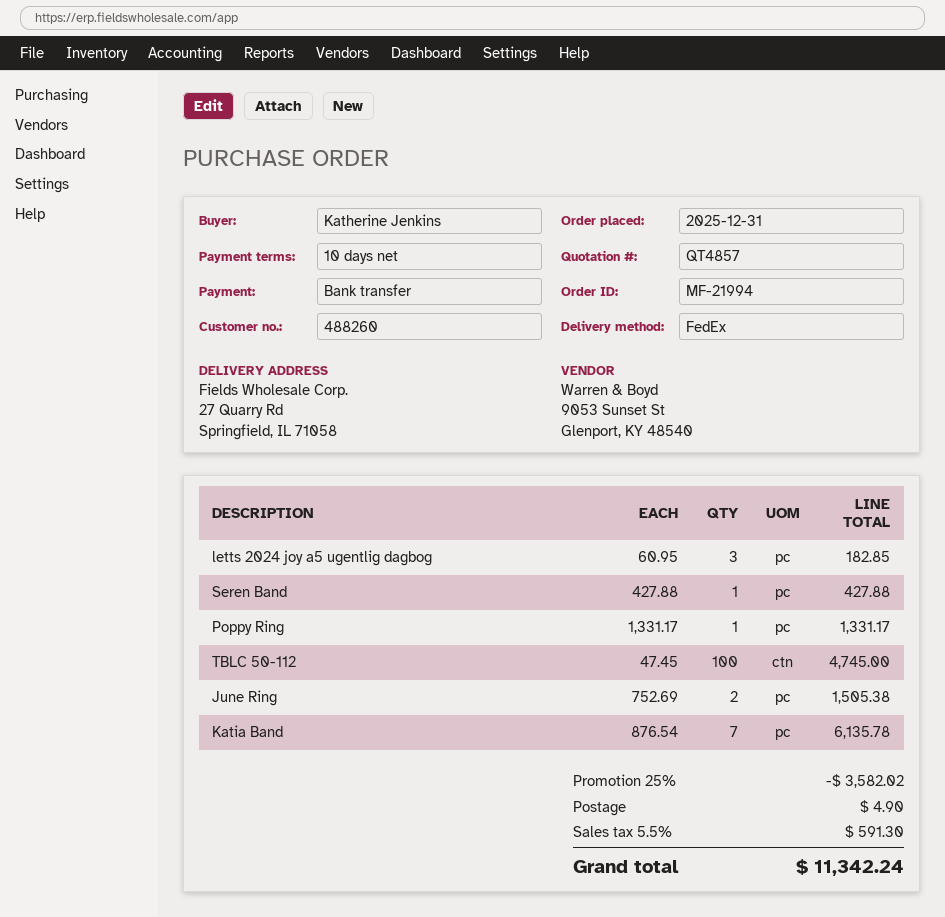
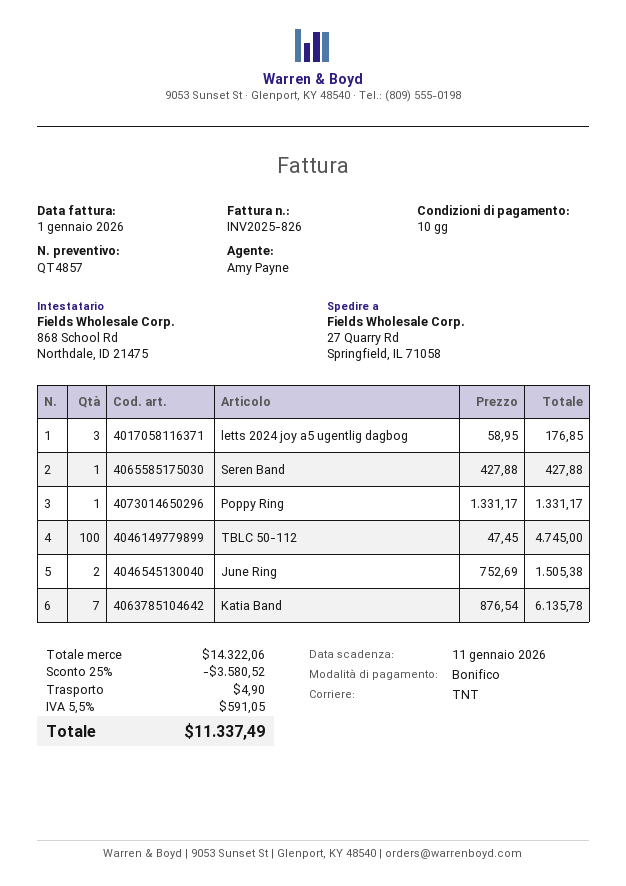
shipping method: FedEx -> TNT
letts 2024 joy a5 ugentlig dagbog: 3 x 60.95 = 182.85 -> 3 x 58.95 = 176.85
discount: 25% = 3582.02 -> 25% = 3580.52
tax: 5.5% = 591.30 -> 5.5% = 591.05
total: 11342.24 -> 11337.49

